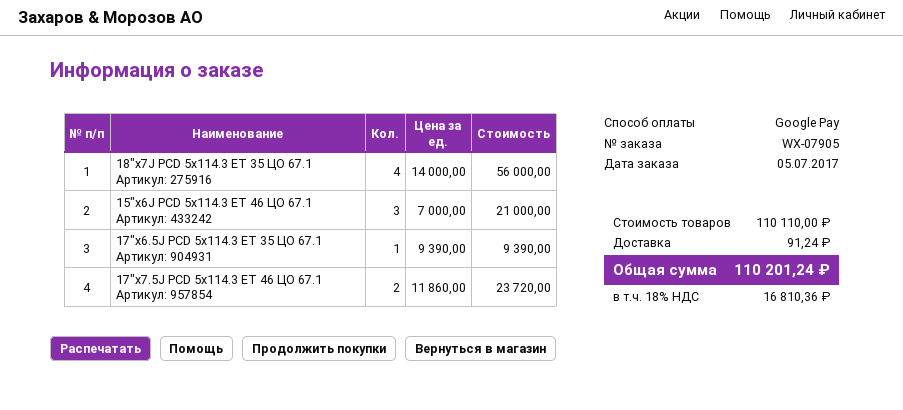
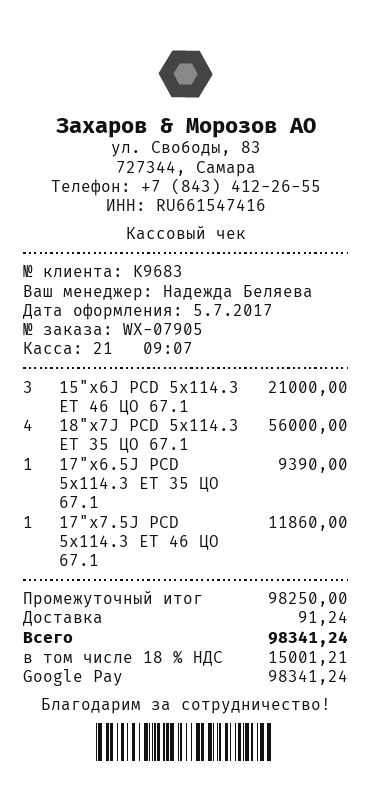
17"x7.5J PCD 5x114.3 ЕТ 46 ЦО 67.1: 2 for 23720.00 -> 1 for 11860.00
subtotal: 110110.00 -> 98250.00
tax: 18% = 16810.36 -> 18% = 15001.21
total: 110201.24 -> 98341.24

